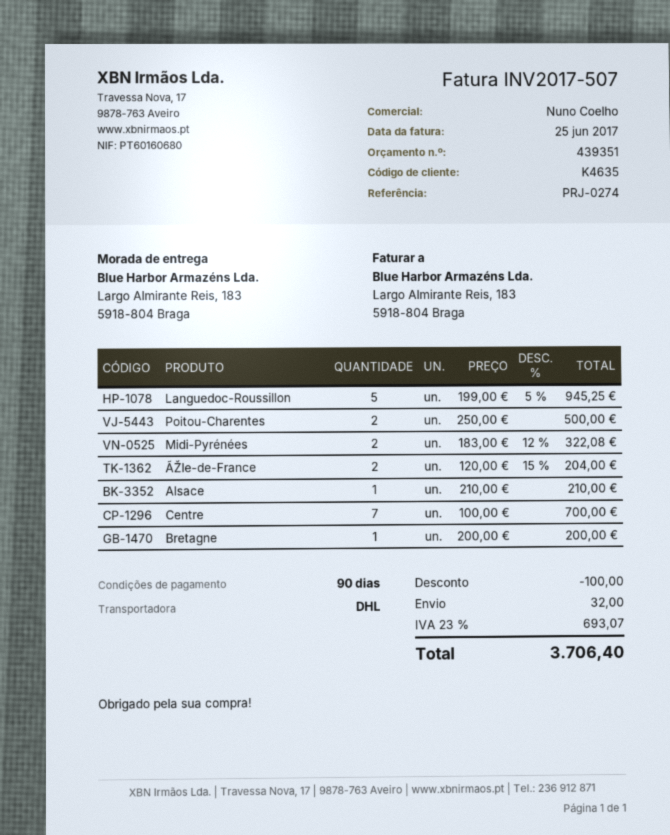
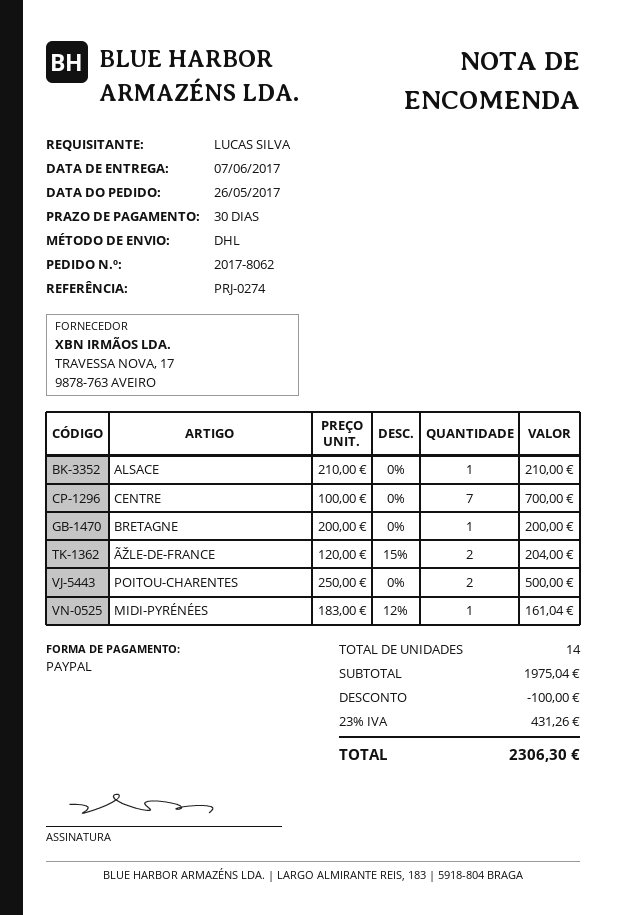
payment terms: 90 days -> 30 days
Languedoc-Roussillon: 5 x 199.00 - 5% = 945.25 -> none
Midi-Pyrénées: 2 x 183.00 - 12% = 322.08 -> 1 x 183.00 - 12% = 161.04
shipping: 32.00 -> none
tax: 23% = 693.07 -> 23% = 431.26
total: 3706.40 -> 2306.30

